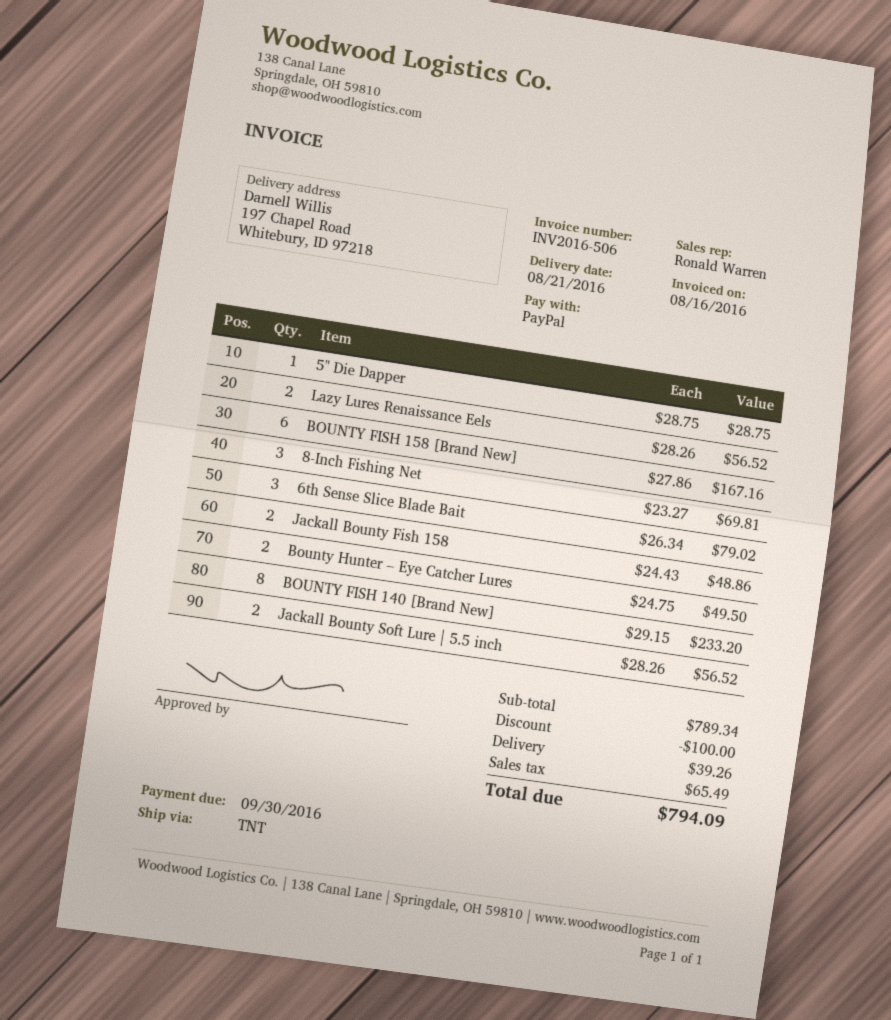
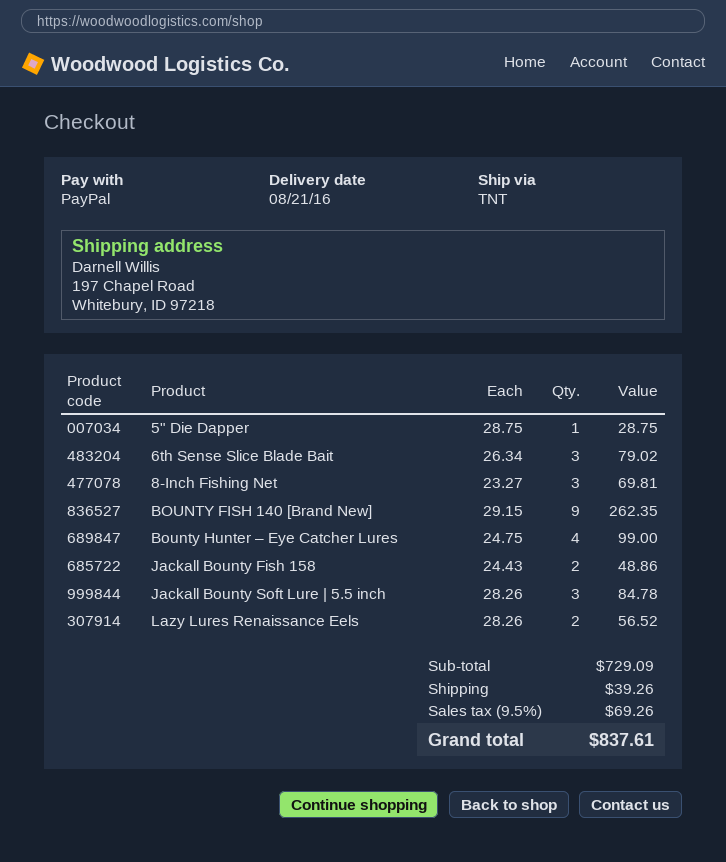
BOUNTY FISH 158 [Brand New]: 6 x 27.86 = 167.16 -> none
Bounty Hunter – Eye Catcher Lures: 2 x 24.75 = 49.50 -> 4 x 24.75 = 99.00
BOUNTY FISH 140 [Brand New]: 8 x 29.15 = 233.20 -> 9 x 29.15 = 262.35
Jackall Bounty Soft Lure | 5.5 inch: 2 x 28.26 = 56.52 -> 3 x 28.26 = 84.78
subtotal: 789.34 -> 729.09
discount: 100.00 -> none
tax: 65.49 -> 69.26
total: 794.09 -> 837.61

